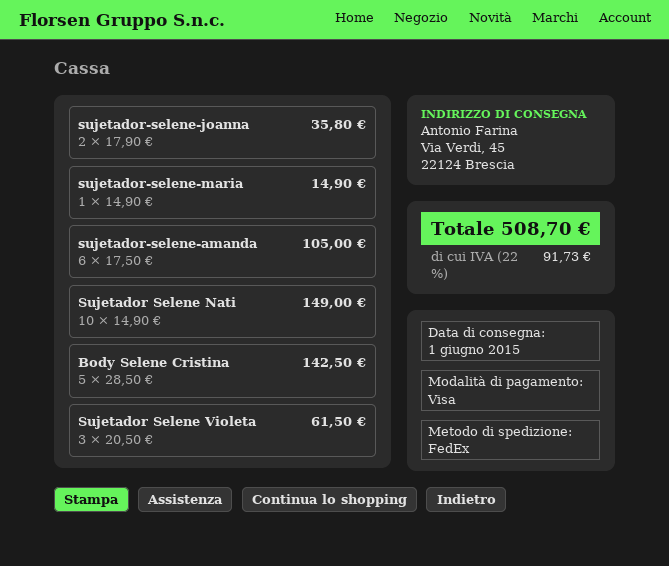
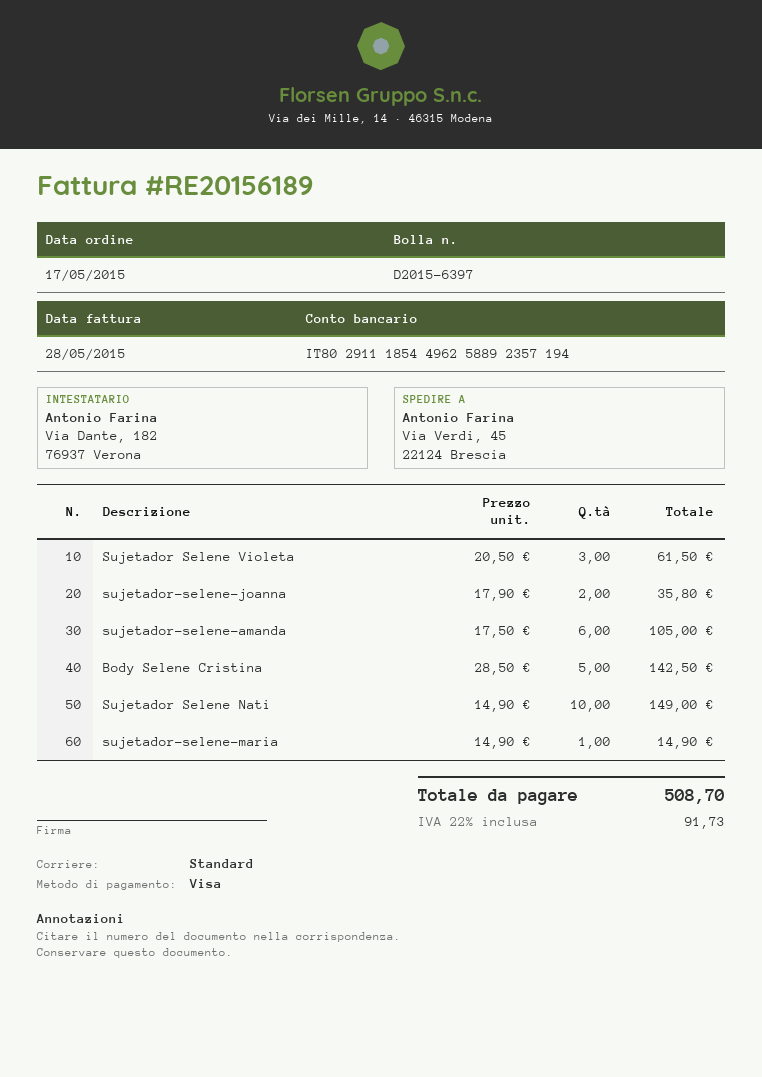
shipping method: FedEx -> standard

